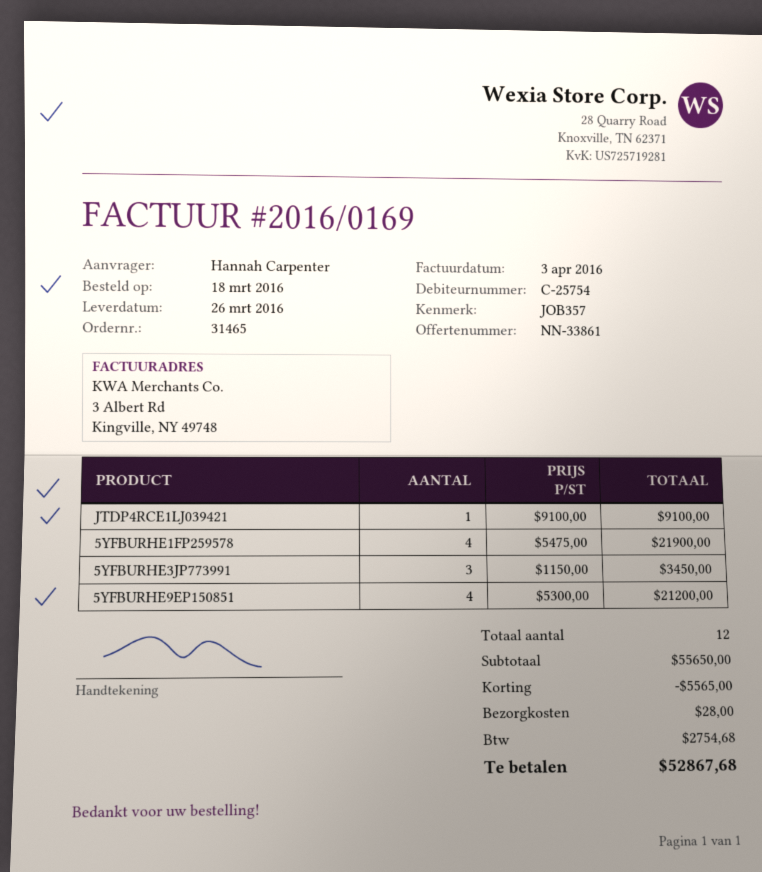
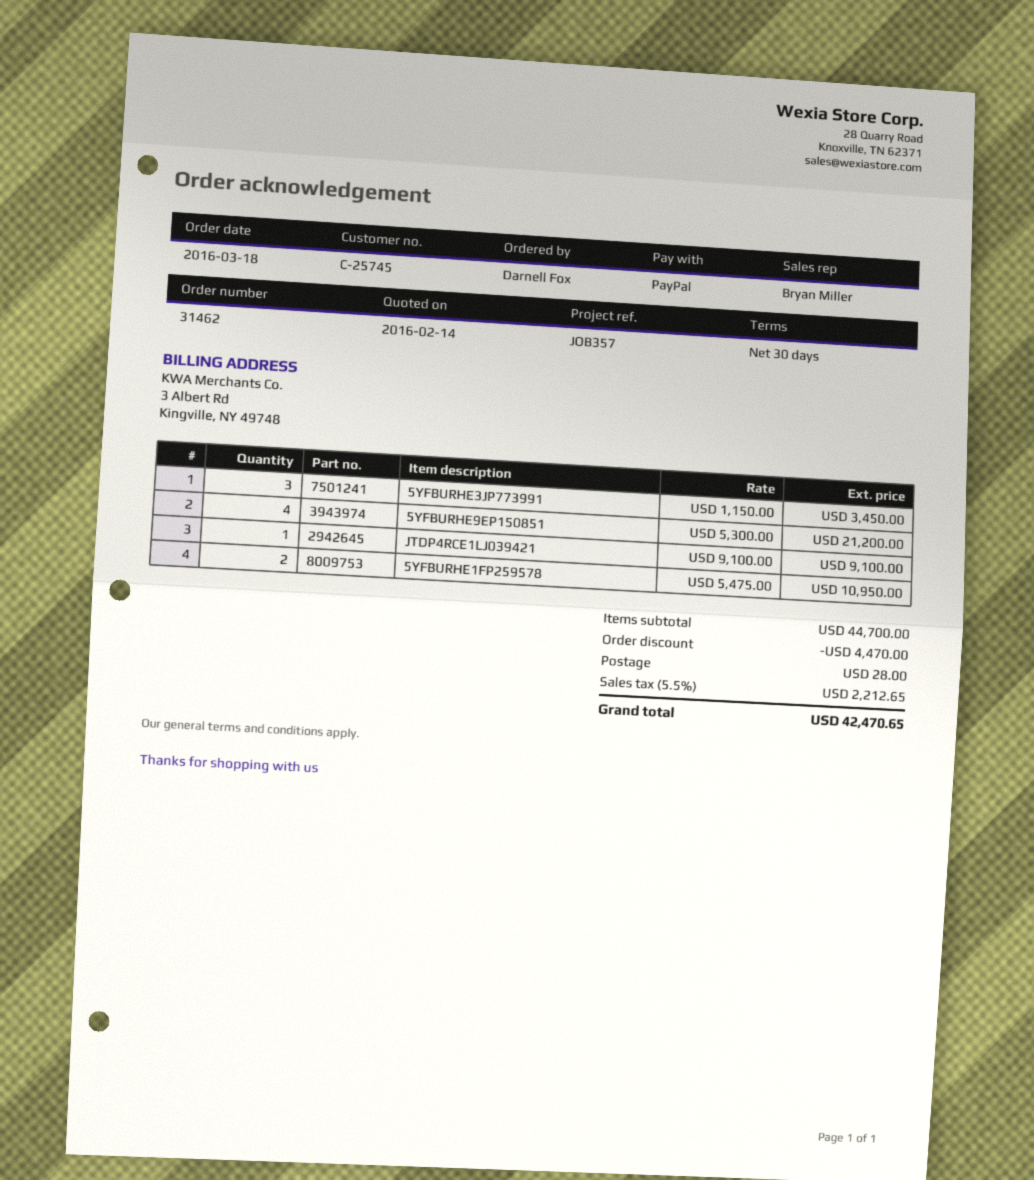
order number: 31465 -> 31462
customer number: C-25754 -> C-25745
ordered by: Hannah Carpenter -> Darnell Fox
5YFBURHE1FP259578: 4 x 5475.00 = 21900.00 -> 2 x 5475.00 = 10950.00
subtotal: 55650.00 -> 44700.00
discount: 5565.00 -> 4470.00
tax: 2754.68 -> 2212.65
total: 52867.68 -> 42470.65

